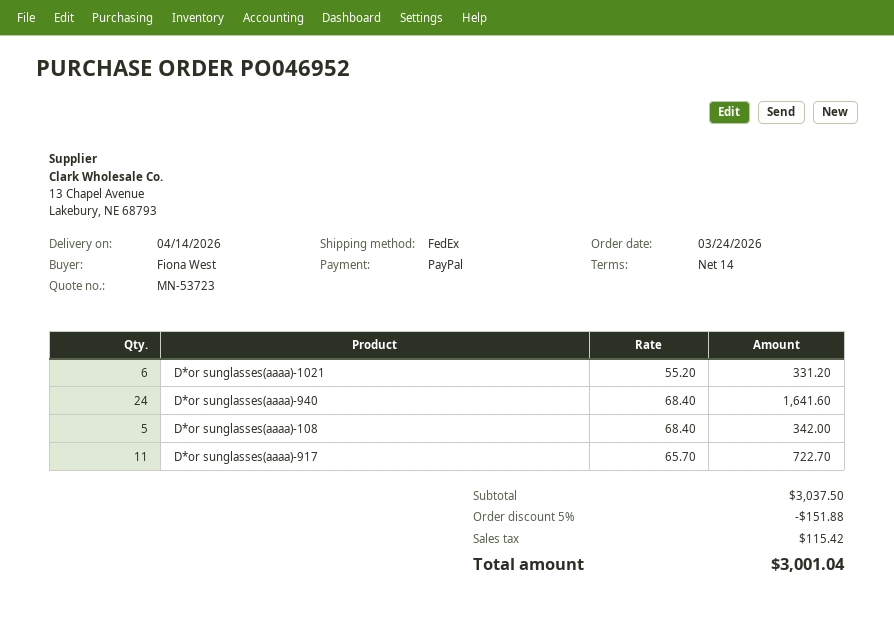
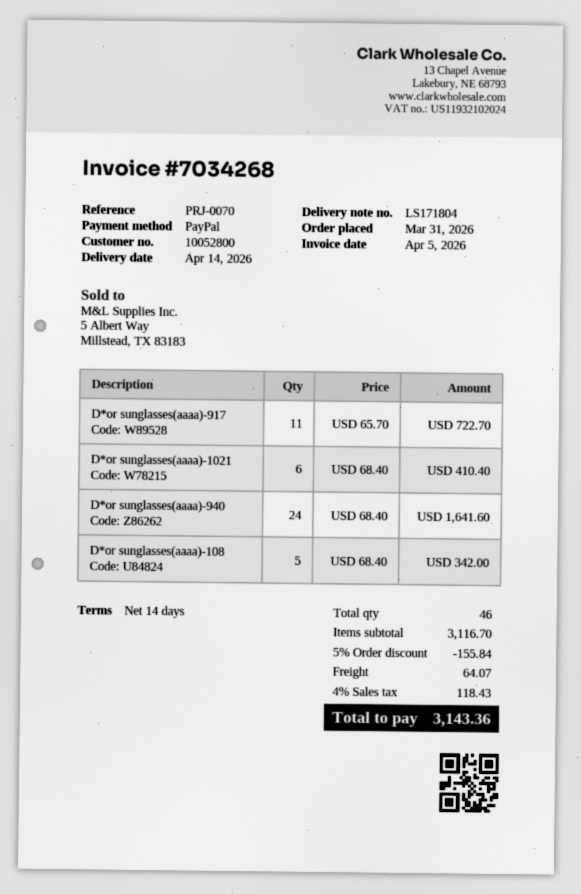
order date: 2026-03-24 -> 2026-03-31
D*or sunglasses(aaaa)-1021: 6 x 55.20 = 331.20 -> 6 x 68.40 = 410.40
subtotal: 3037.50 -> 3116.70
discount: 5% = 151.88 -> 5% = 155.84
shipping: none -> 64.07
tax: 115.42 -> 118.43
total: 3001.04 -> 3143.36

